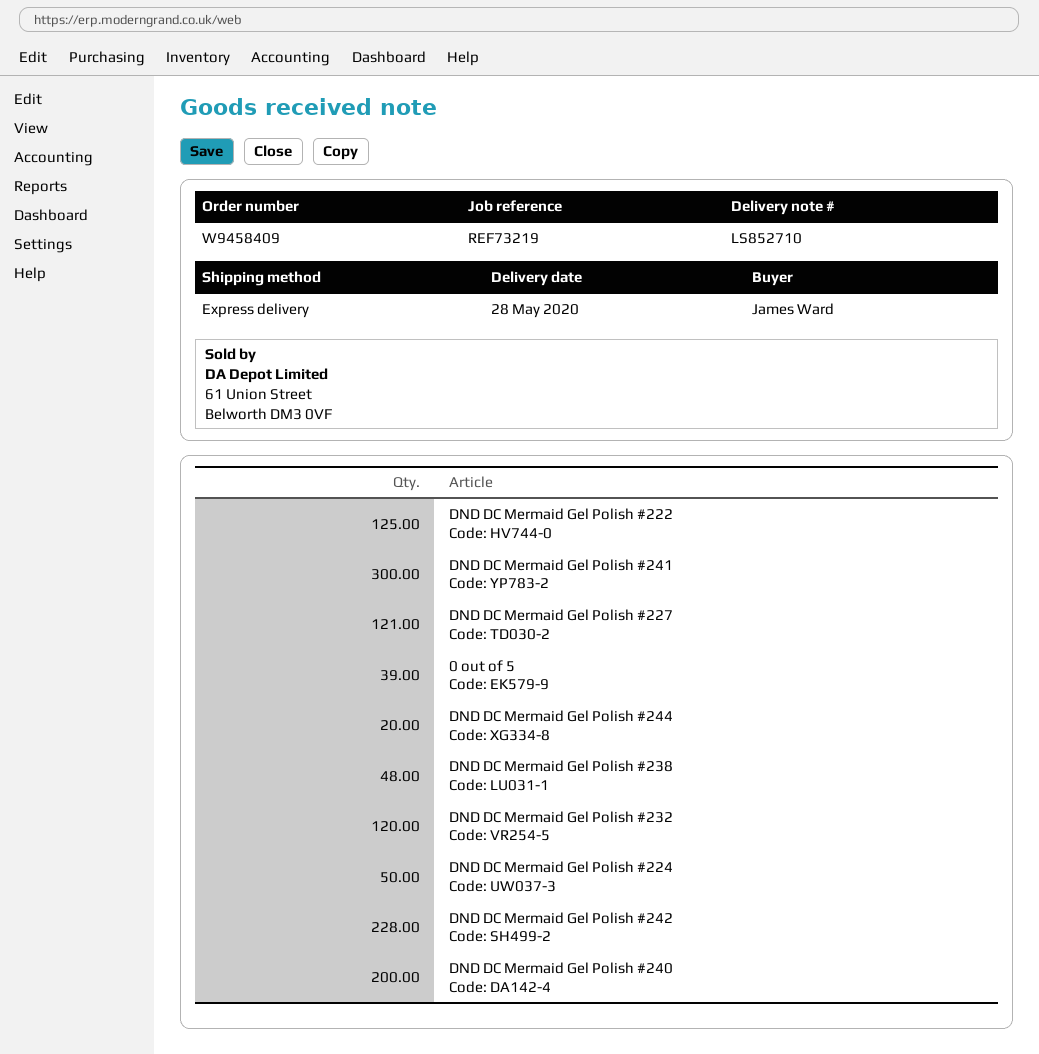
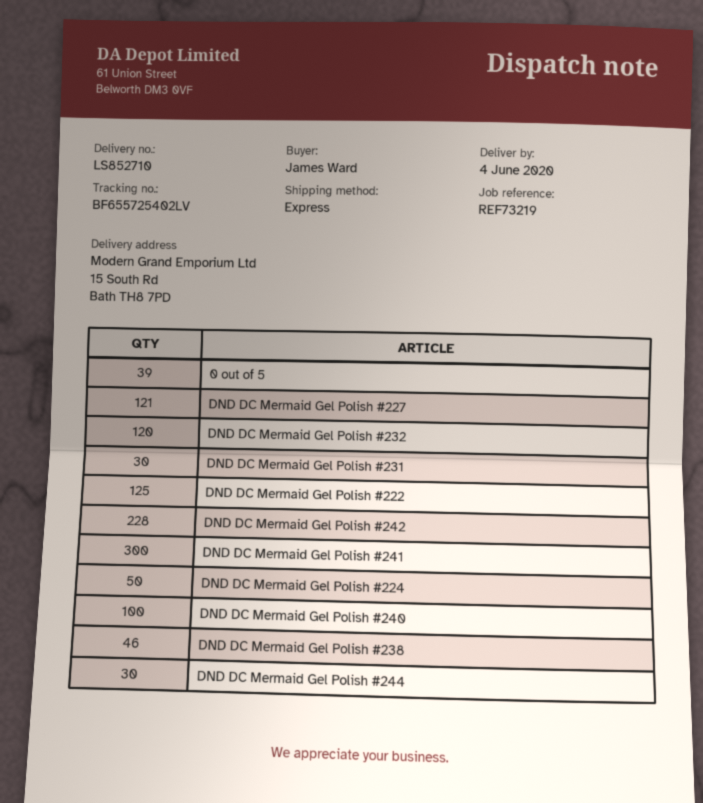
delivery date: 2020-05-28 -> 2020-06-04
DND DC Mermaid Gel Polish #244: 20 -> 30
DND DC Mermaid Gel Polish #238: 48 -> 46
DND DC Mermaid Gel Polish #240: 200 -> 100
DND DC Mermaid Gel Polish #231: none -> 30

